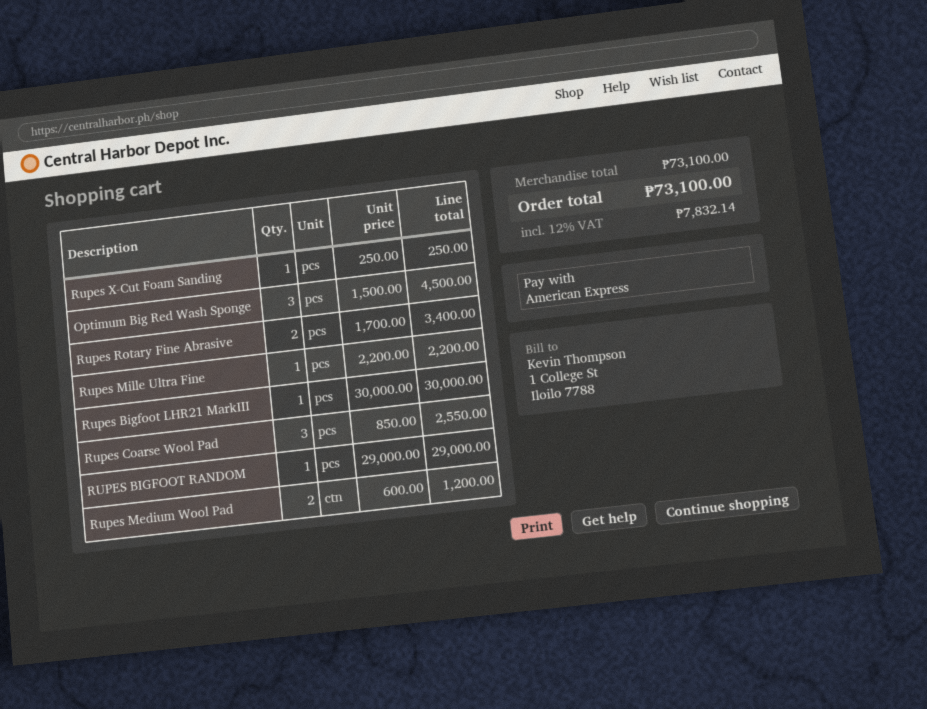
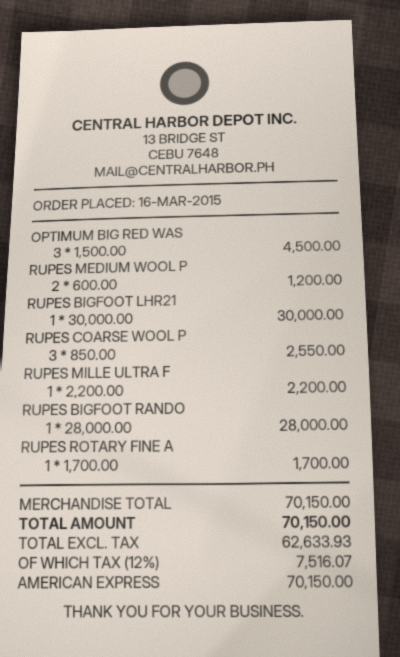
Rupes X-Cut Foam Sanding: 1 x 250.00 = 250.00 -> none
Rupes Rotary Fine Abrasive: 2 x 1700.00 = 3400.00 -> 1 x 1700.00 = 1700.00
RUPES BIGFOOT RANDOM: 1 x 29000.00 = 29000.00 -> 1 x 28000.00 = 28000.00
subtotal: 73100.00 -> 70150.00
tax: 12% = 7832.14 -> 12% = 7516.07
total: 73100.00 -> 70150.00

